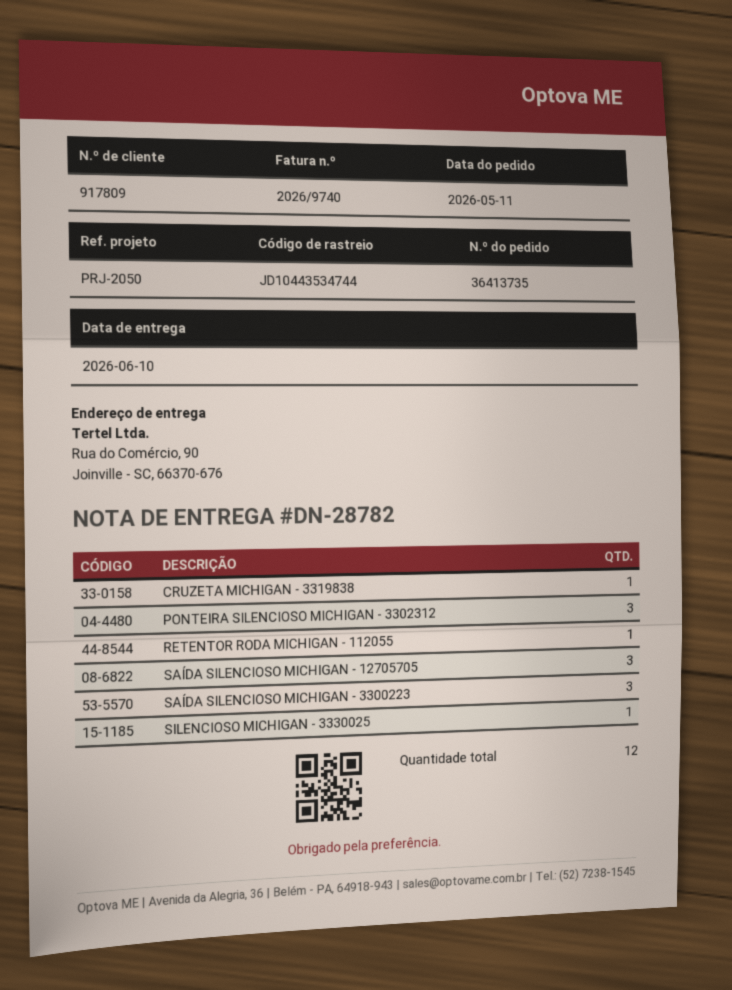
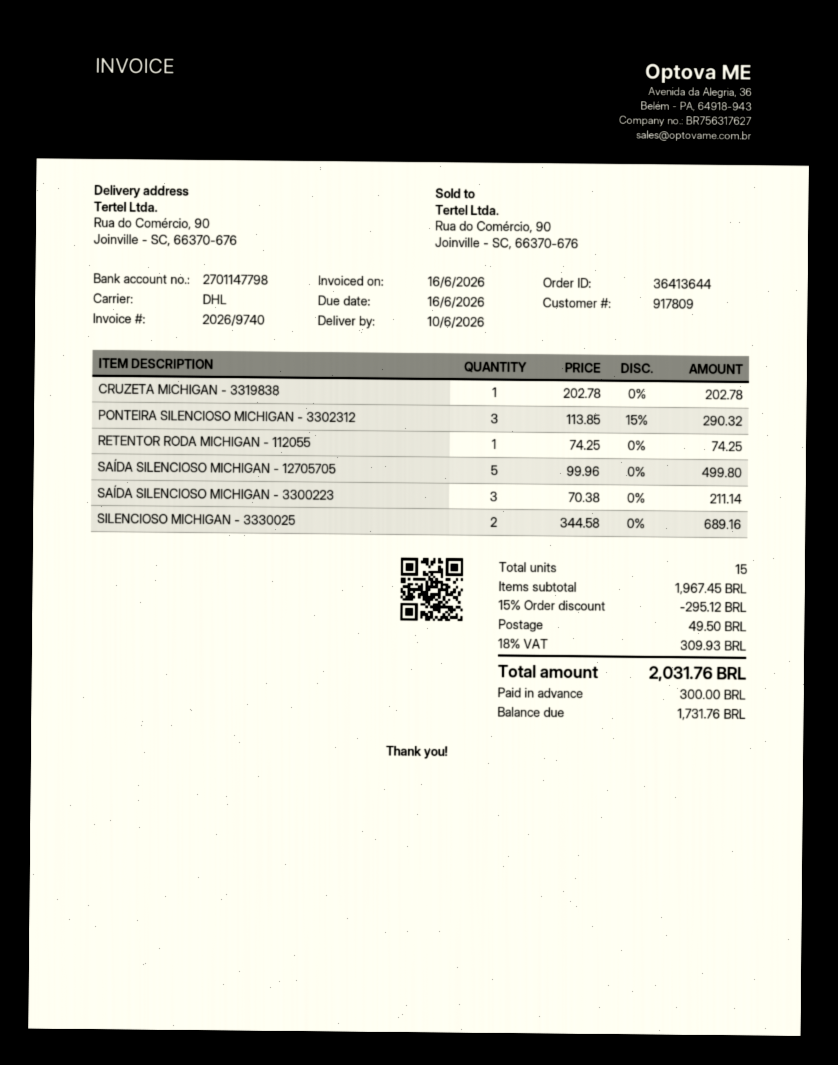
order number: 36413735 -> 36413644
SAÍDA SILENCIOSO MICHIGAN - 12705705: 3 -> 5
SILENCIOSO MICHIGAN - 3330025: 1 -> 2
total quantity: 12 -> 15

